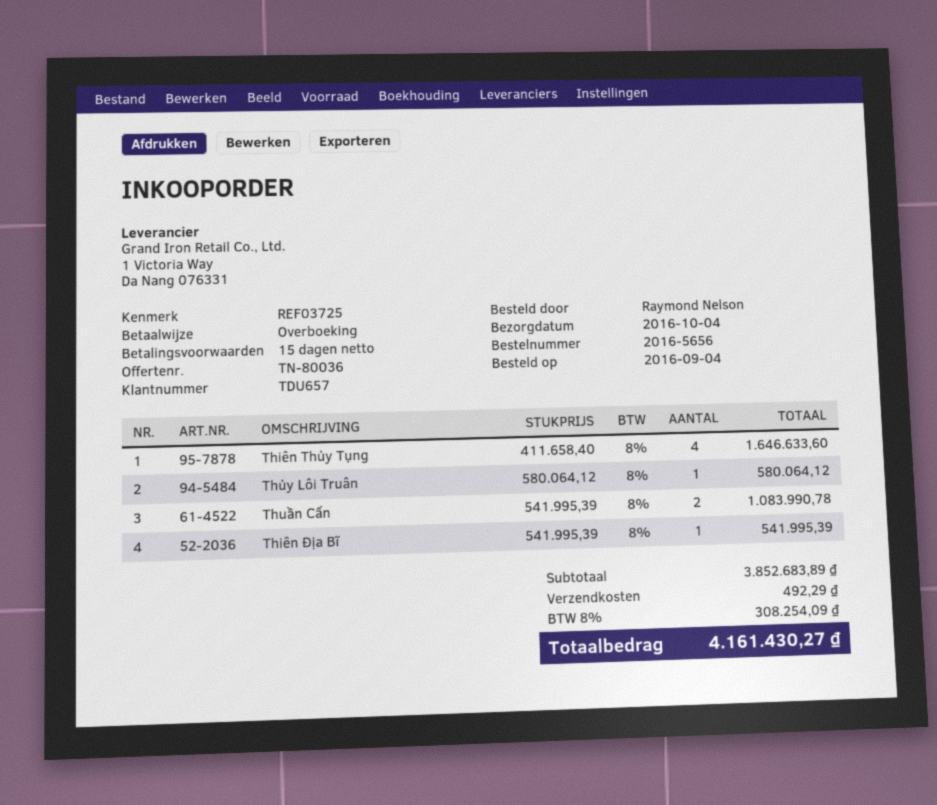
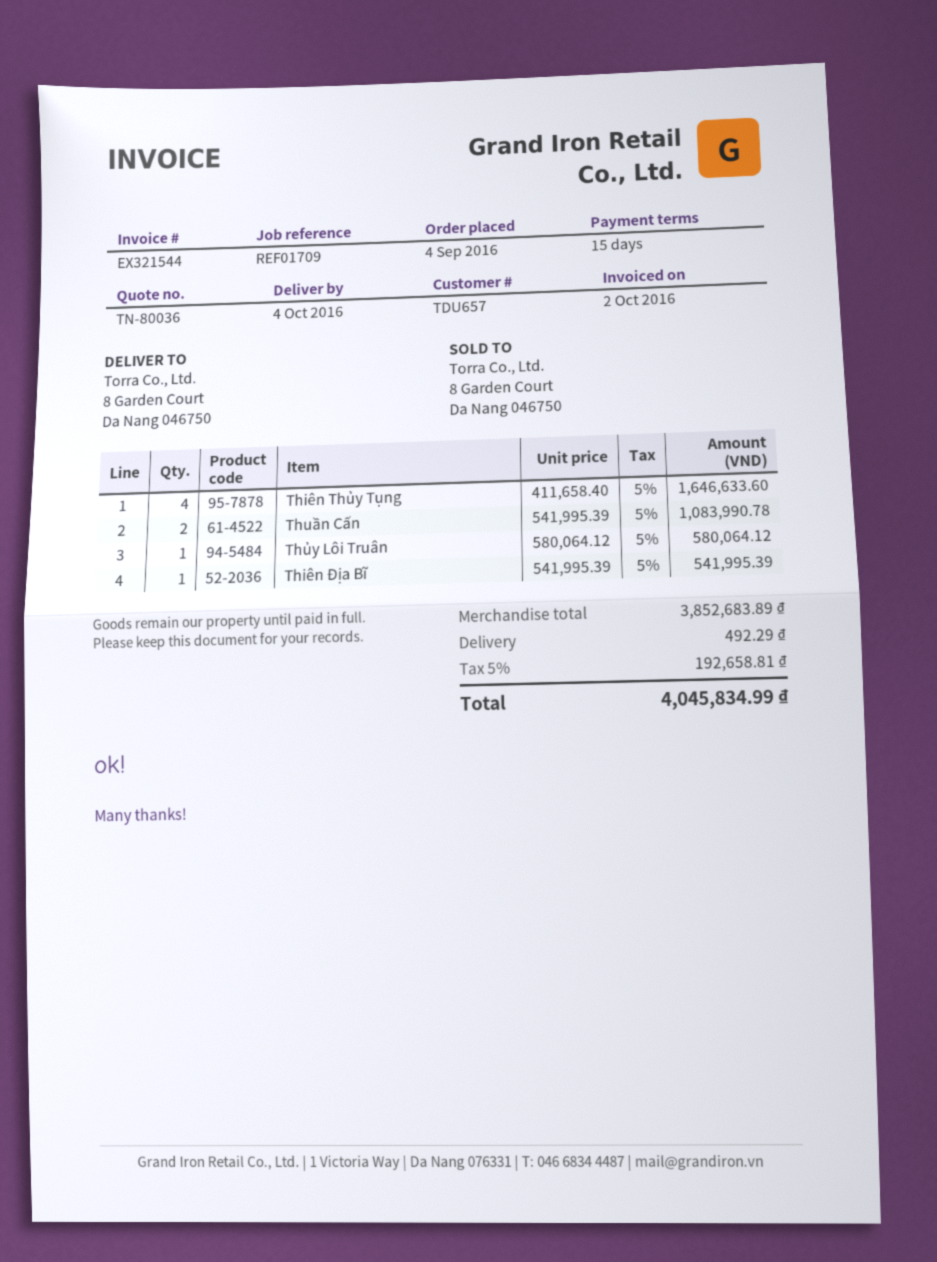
reference: REF03725 -> REF01709
tax: 8% = 308254.09 -> 5% = 192658.81
total: 4161430.27 -> 4045834.99

